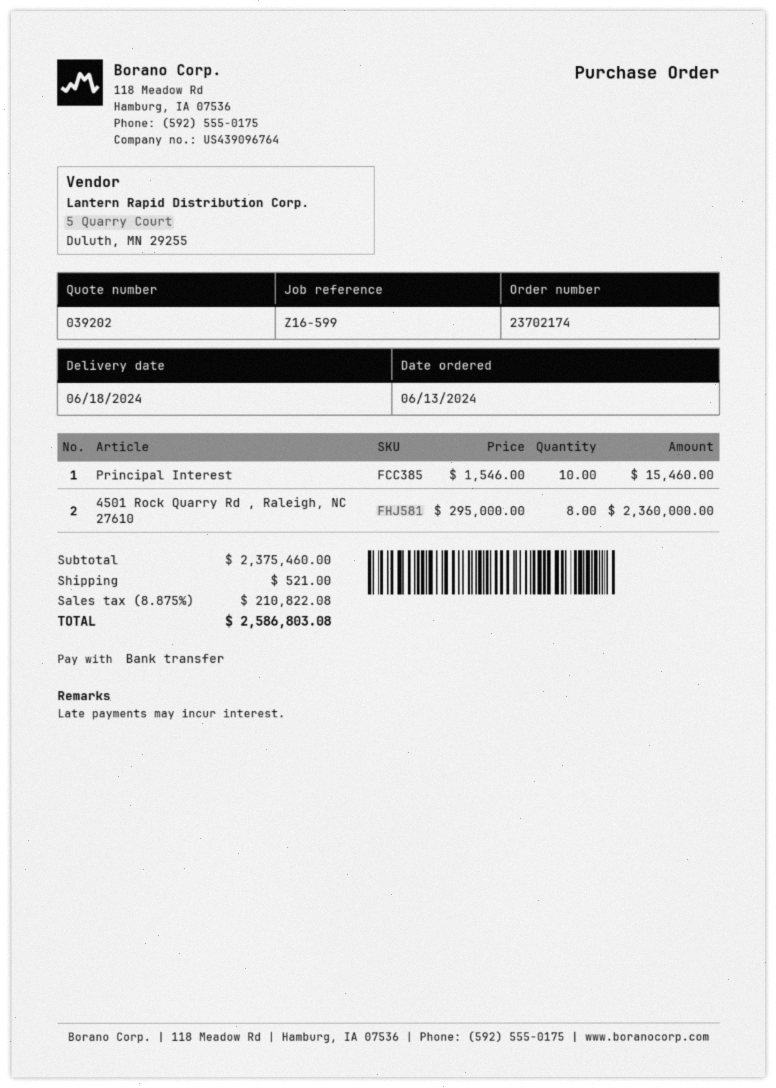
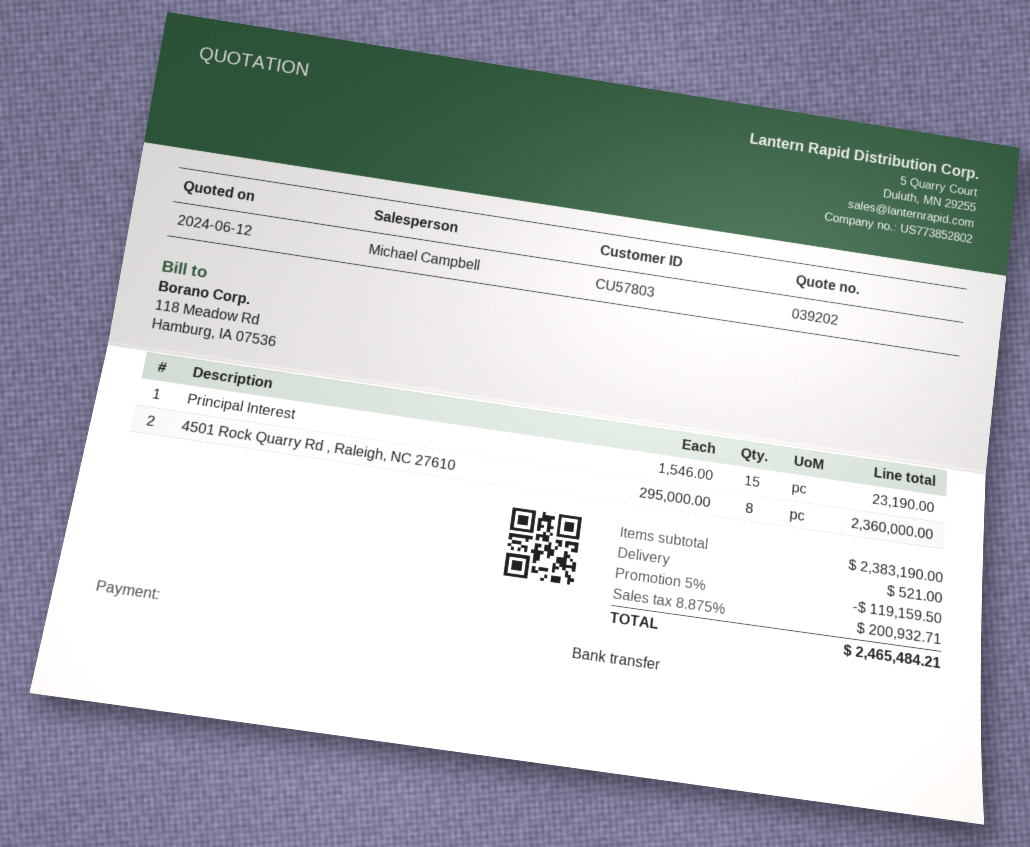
Principal Interest: 10 x 1546.00 = 15460.00 -> 15 x 1546.00 = 23190.00
subtotal: 2375460.00 -> 2383190.00
discount: none -> 5% = 119159.50
tax: 8.875% = 210822.08 -> 8.875% = 200932.71
total: 2586803.08 -> 2465484.21

